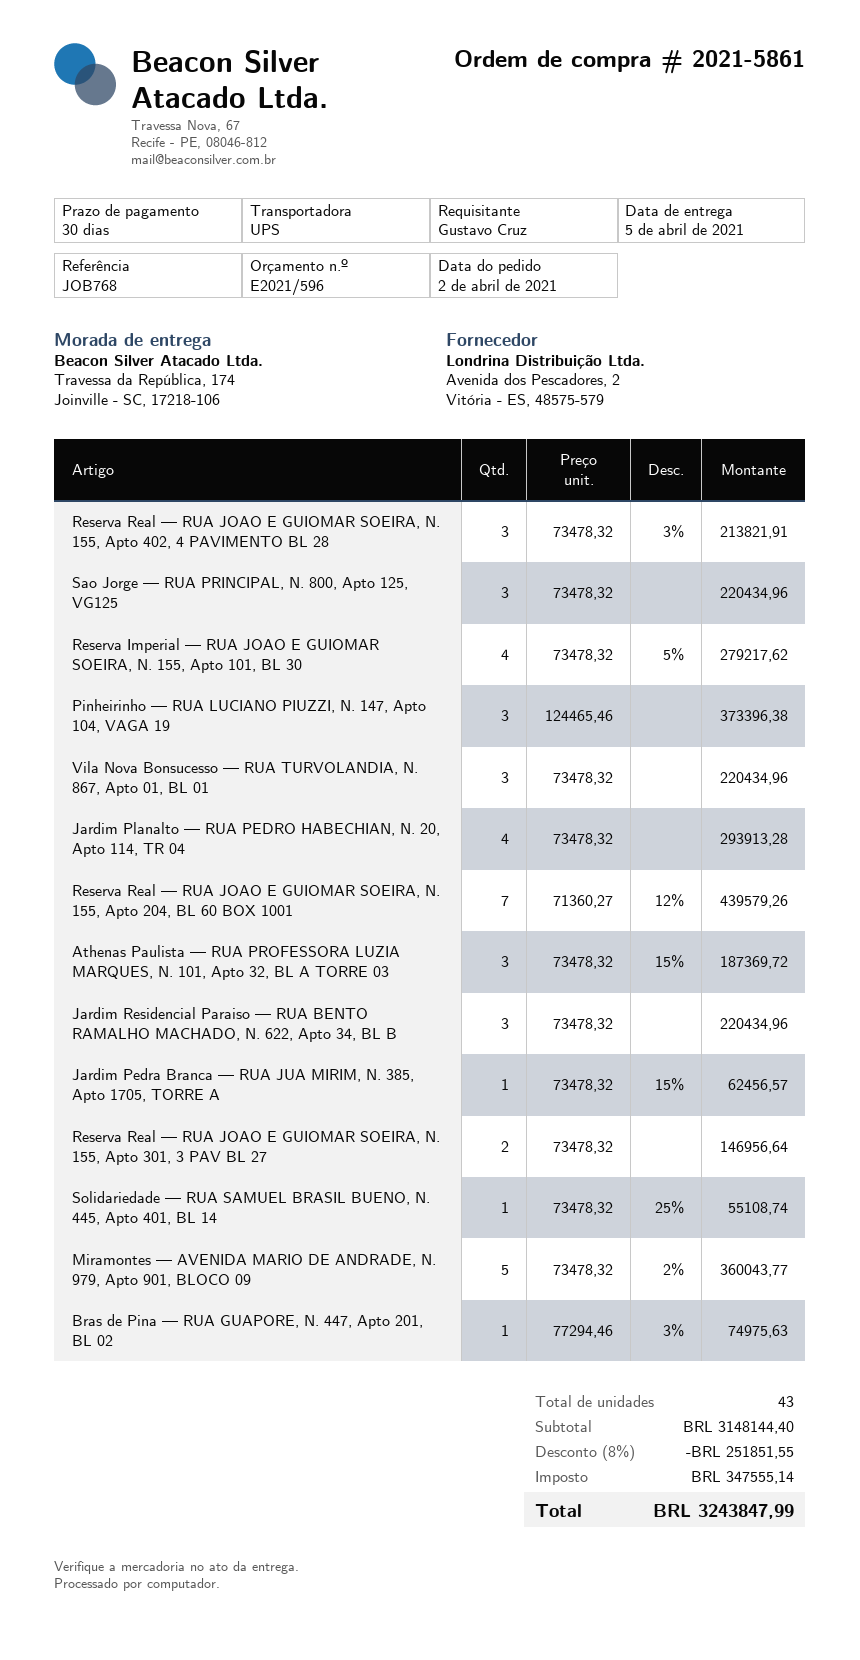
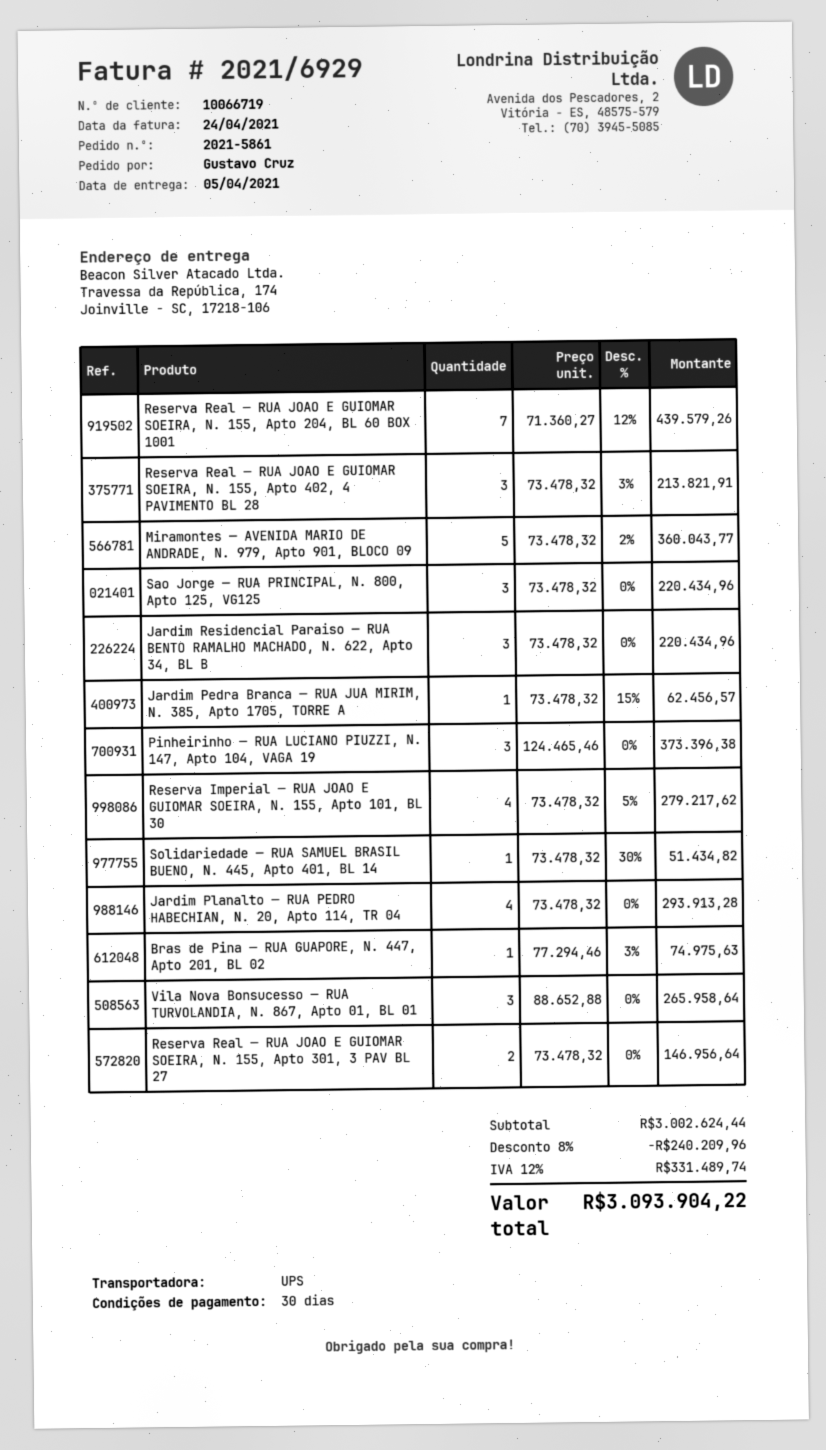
Vila Nova Bonsucesso — RUA TURVOLANDIA, N. 867, Apto 01, BL 01: 3 x 73478.32 = 220434.96 -> 3 x 88652.88 = 265958.64
Athenas Paulista — RUA PROFESSORA LUZIA MARQUES, N. 101, Apto 32, BL A TORRE 03: 3 x 73478.32 - 15% = 187369.72 -> none
Solidariedade — RUA SAMUEL BRASIL BUENO, N. 445, Apto 401, BL 14: 1 x 73478.32 - 25% = 55108.74 -> 1 x 73478.32 - 30% = 51434.82
subtotal: 3148144.40 -> 3002624.44
discount: 8% = 251851.55 -> 8% = 240209.96
tax: 347555.14 -> 331489.74
total: 3243847.99 -> 3093904.22

